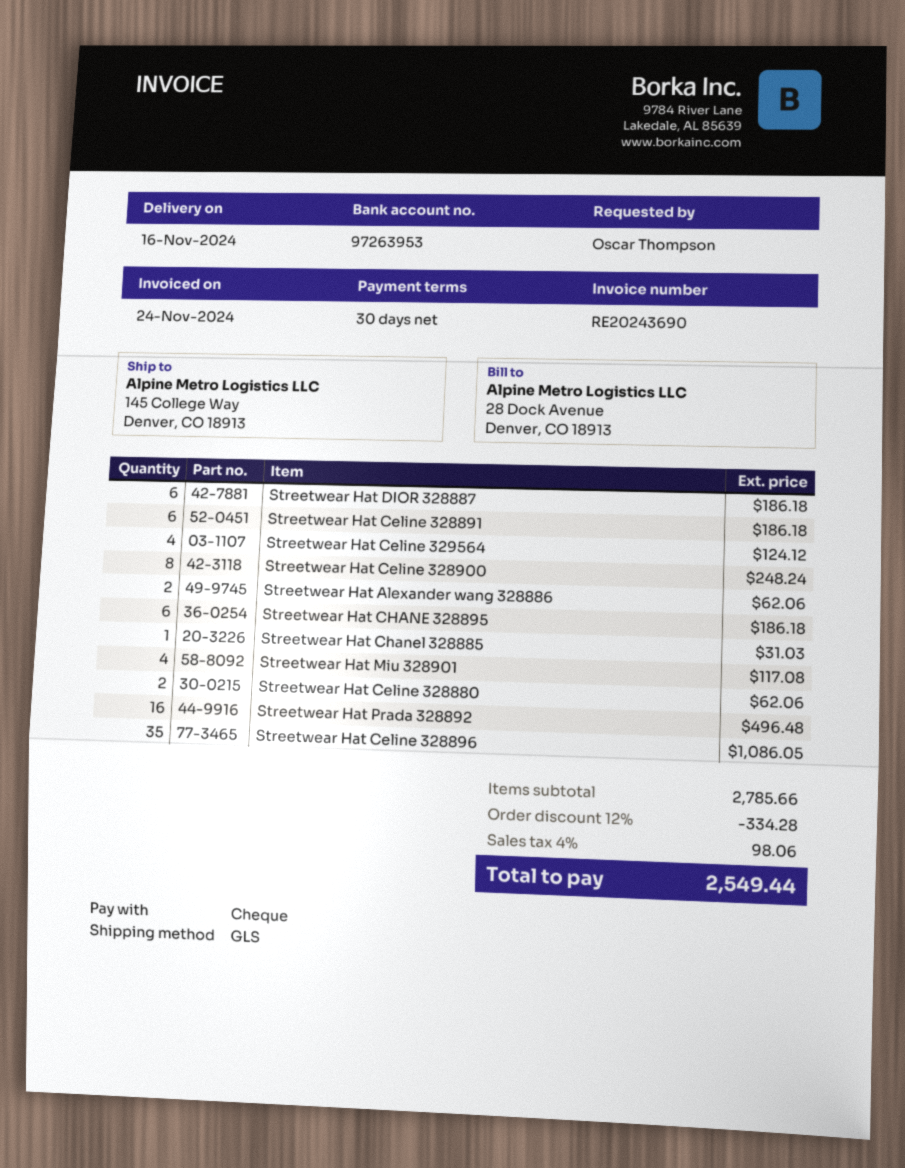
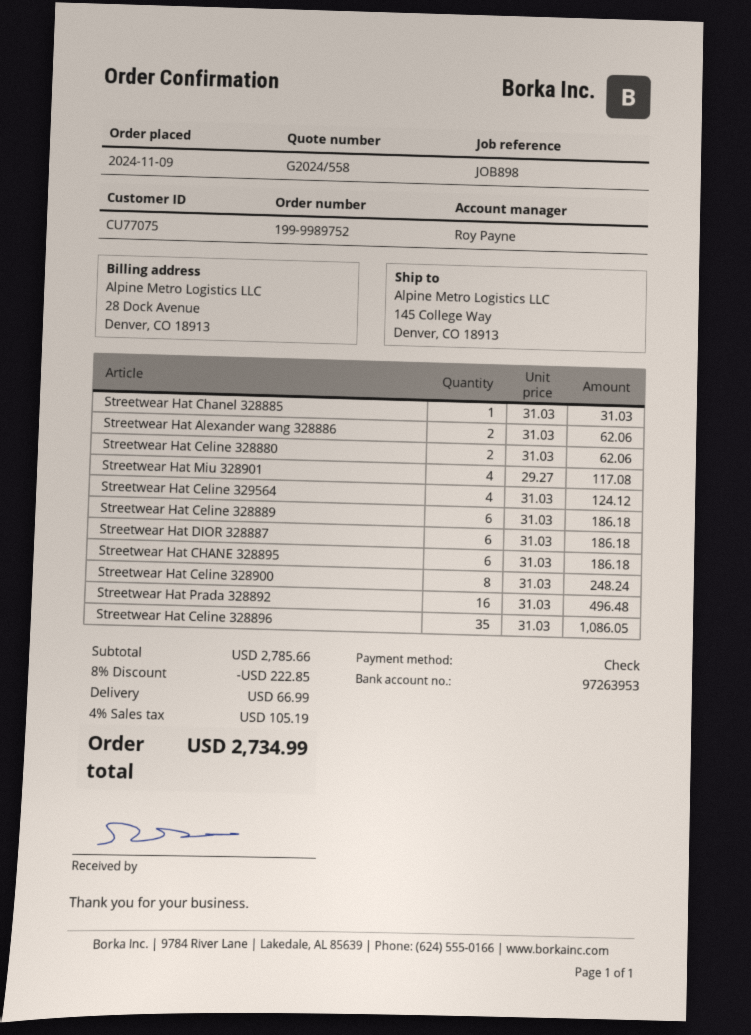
Streetwear Hat Celine 328891: 6 for 186.18 -> none
Streetwear Hat Celine 328889: none -> 6 for 186.18
discount: 12% = 334.28 -> 8% = 222.85
shipping: none -> 66.99
tax: 4% = 98.06 -> 4% = 105.19
total: 2549.44 -> 2734.99

